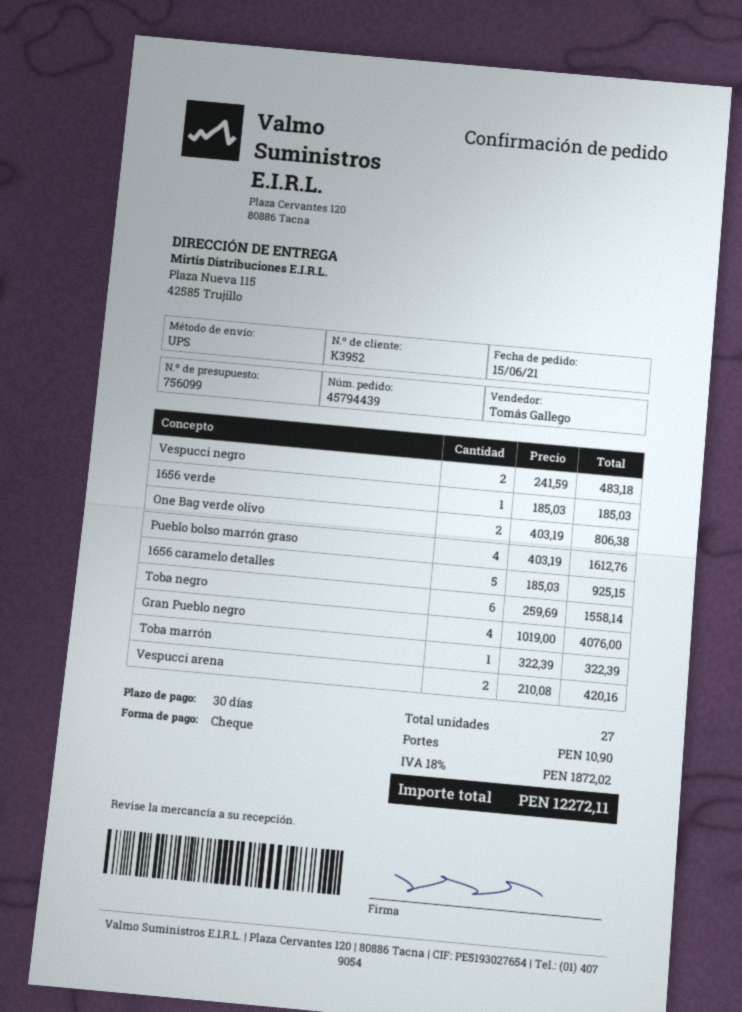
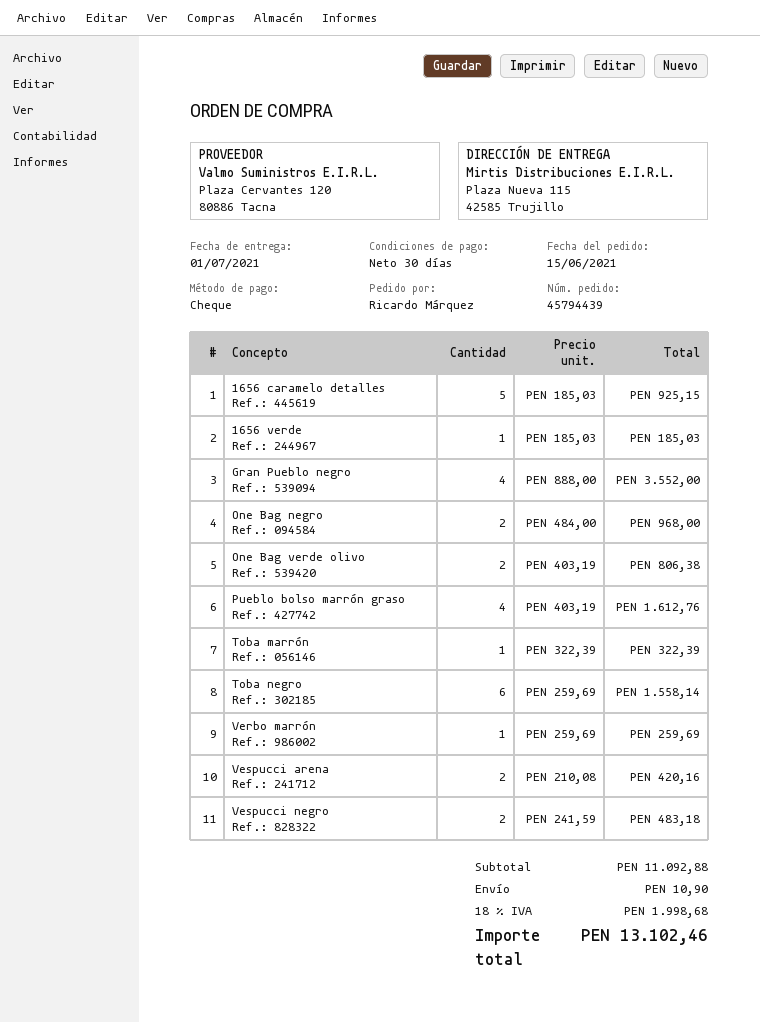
Gran Pueblo negro: 4 x 1019.00 = 4076.00 -> 4 x 888.00 = 3552.00
One Bag negro: none -> 2 x 484.00 = 968.00
Verbo marrón: none -> 1 x 259.69 = 259.69
tax: 18% = 1872.02 -> 18% = 1998.68
total: 12272.11 -> 13102.46

